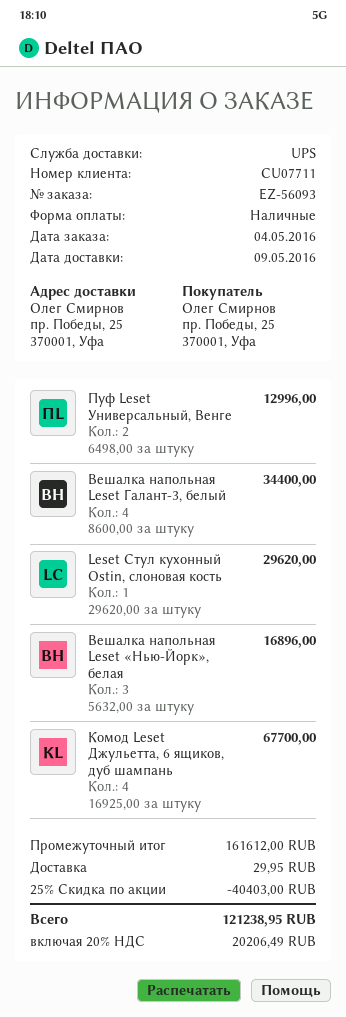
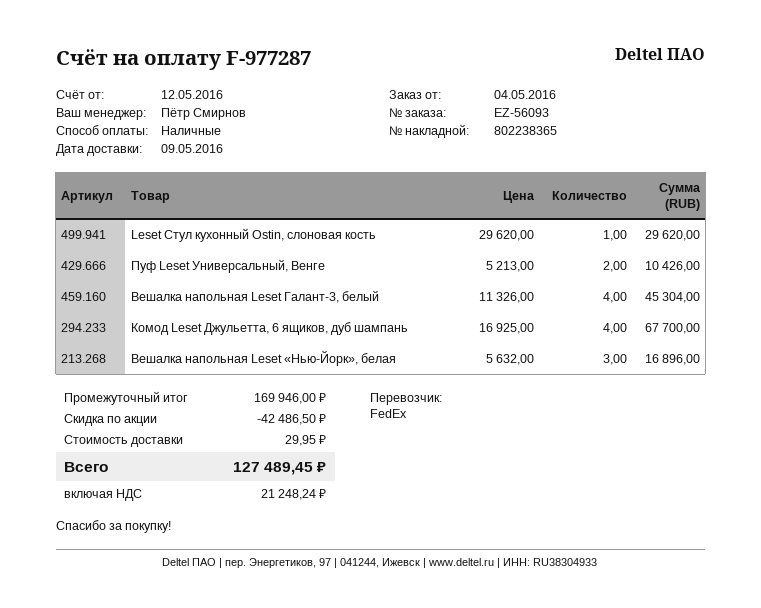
shipping method: UPS -> FedEx
Пуф Leset Универсальный, Венге: 2 x 6498.00 = 12996.00 -> 2 x 5213.00 = 10426.00
Вешалка напольная Leset Галант-3, белый: 4 x 8600.00 = 34400.00 -> 4 x 11326.00 = 45304.00
subtotal: 161612.00 -> 169946.00
discount: 40403.00 -> 42486.50
tax: 20206.49 -> 21248.24
total: 121238.95 -> 127489.45

